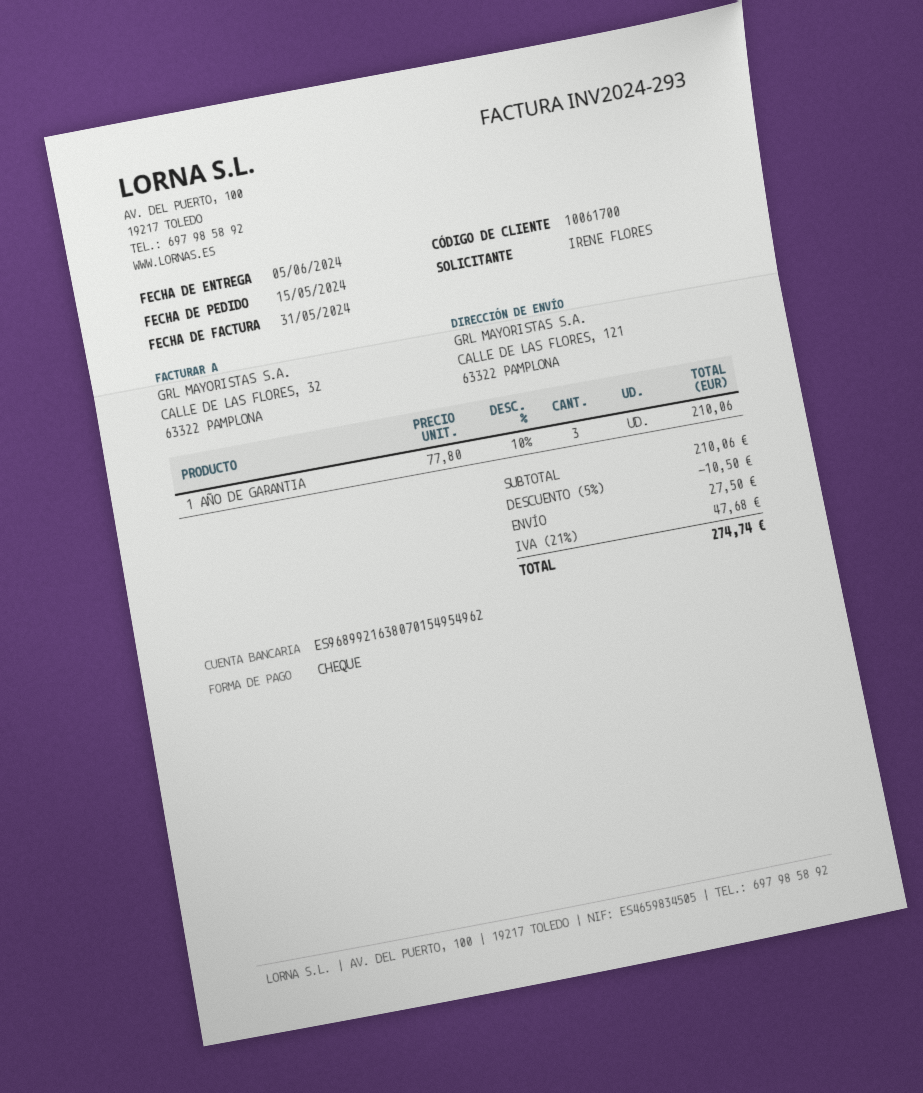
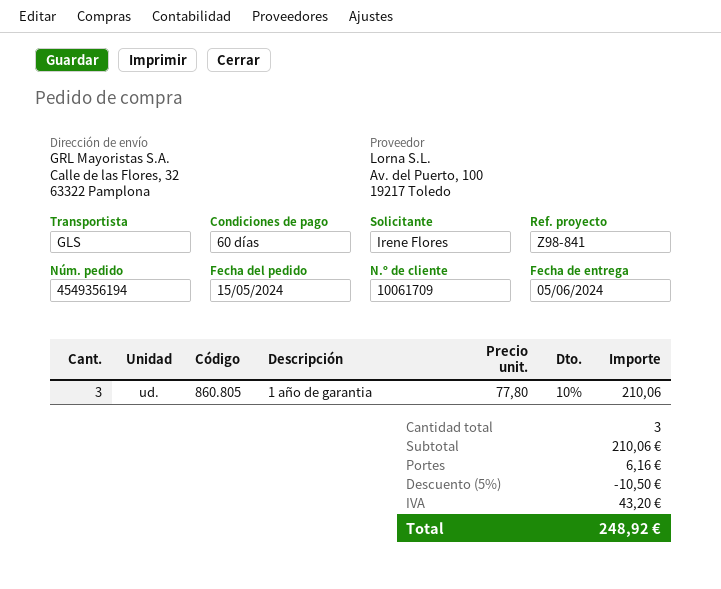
customer number: 10061700 -> 10061709
ship to: CALLE DE LAS FLORES, 121, 63322 PAMPLONA -> Calle de las Flores, 32, 63322 Pamplona
shipping: 27.50 -> 6.16
tax: 47.68 -> 43.20
total: 274.74 -> 248.92

